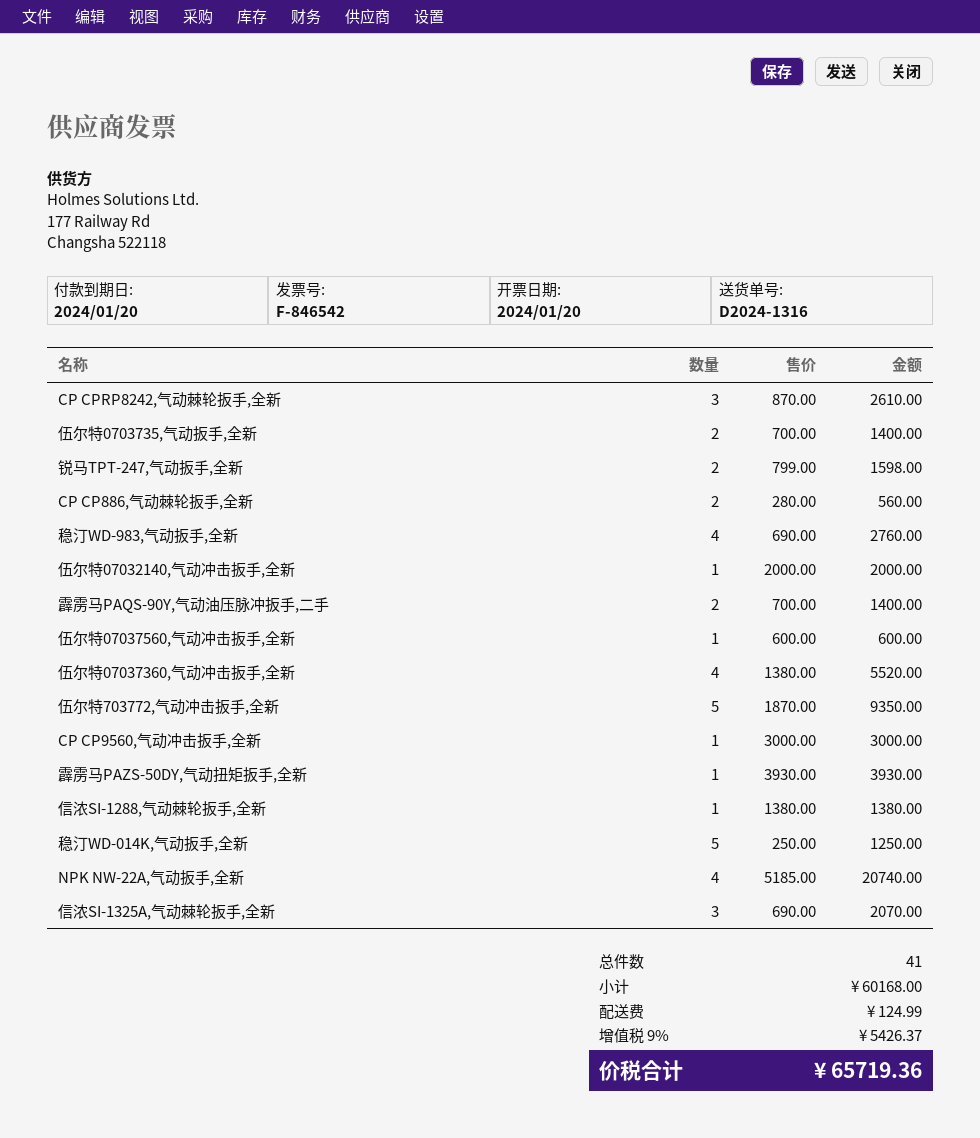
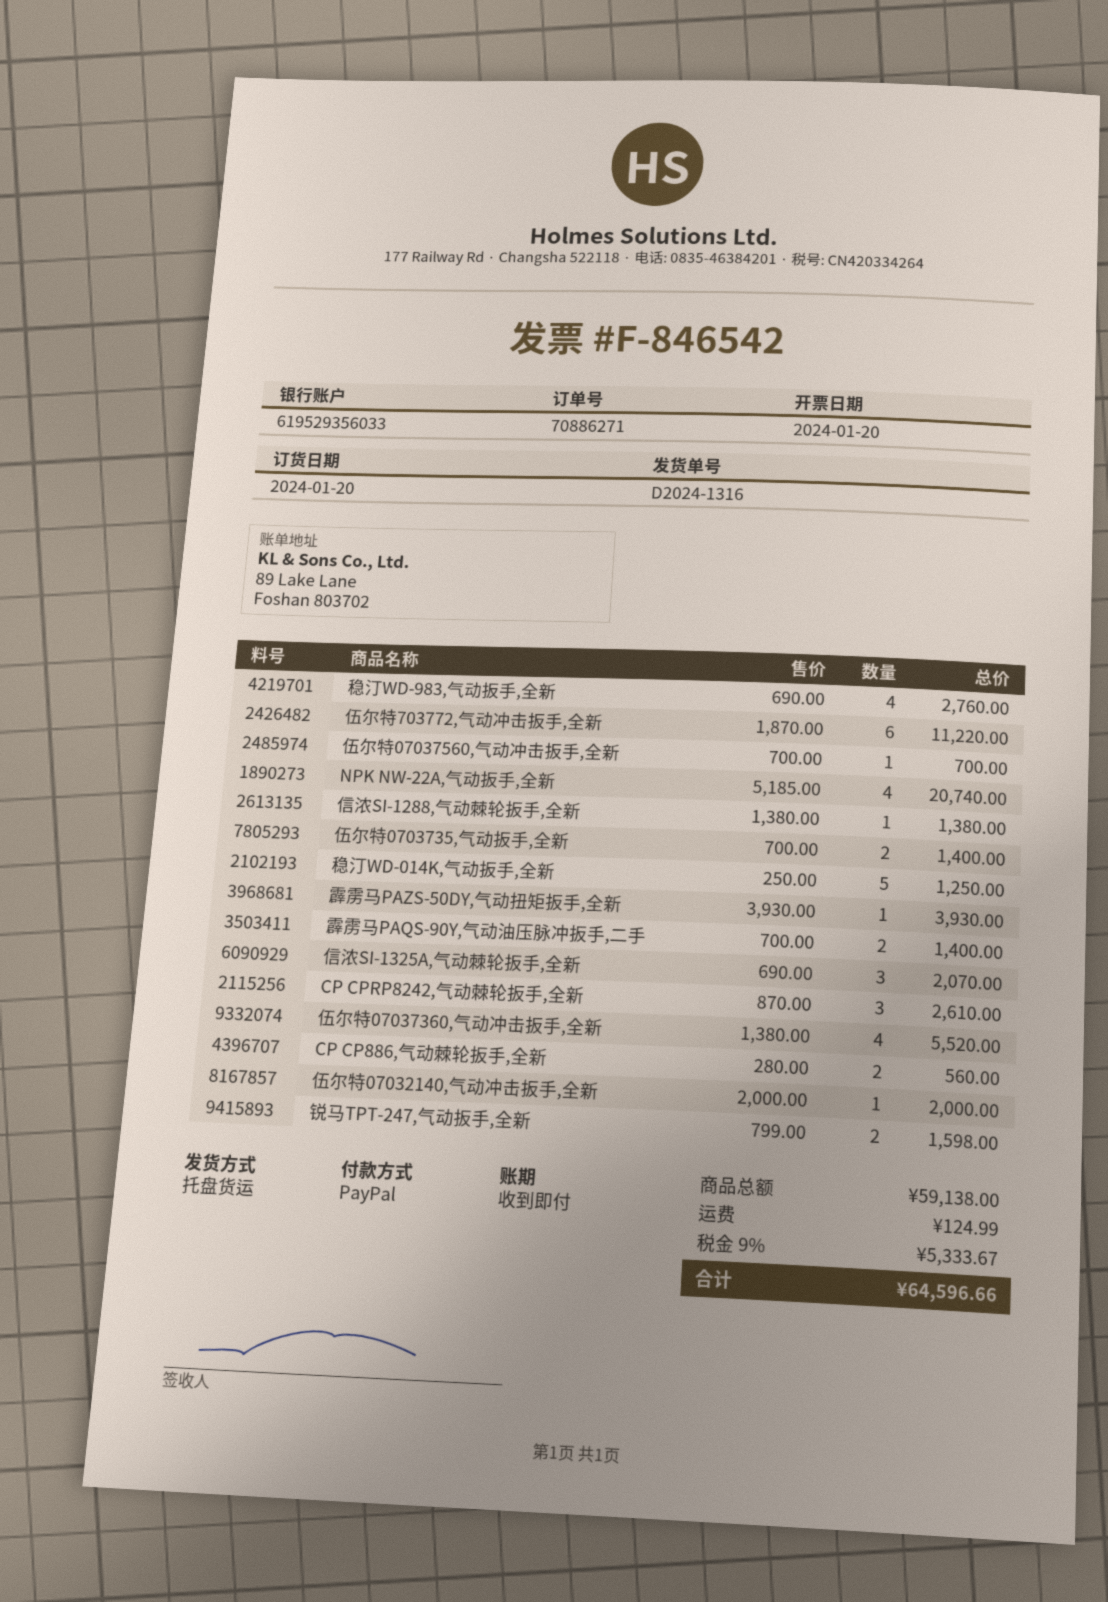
伍尔特07037560,气动冲击扳手,全新: 1 x 600.00 = 600.00 -> 1 x 700.00 = 700.00
伍尔特703772,气动冲击扳手,全新: 5 x 1870.00 = 9350.00 -> 6 x 1870.00 = 11220.00
CP CP9560,气动冲击扳手,全新: 1 x 3000.00 = 3000.00 -> none
subtotal: 60168.00 -> 59138.00
tax: 9% = 5426.37 -> 9% = 5333.67
total: 65719.36 -> 64596.66

